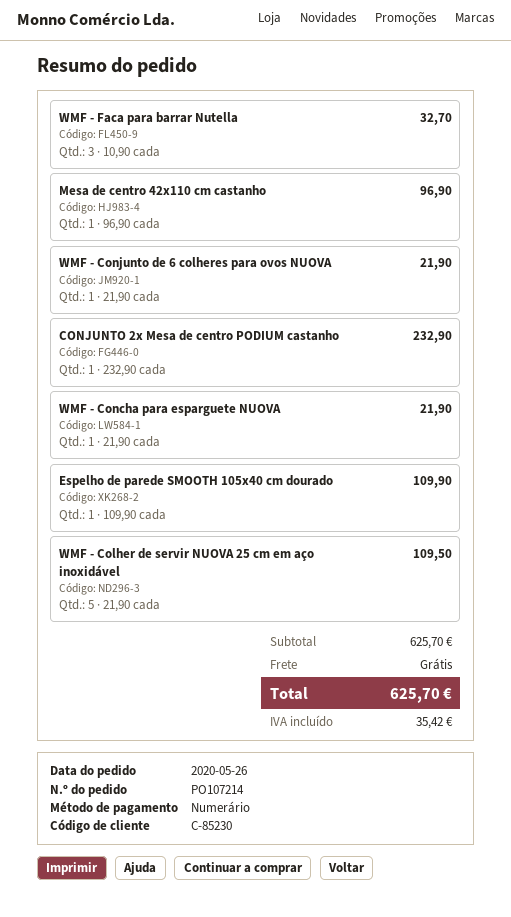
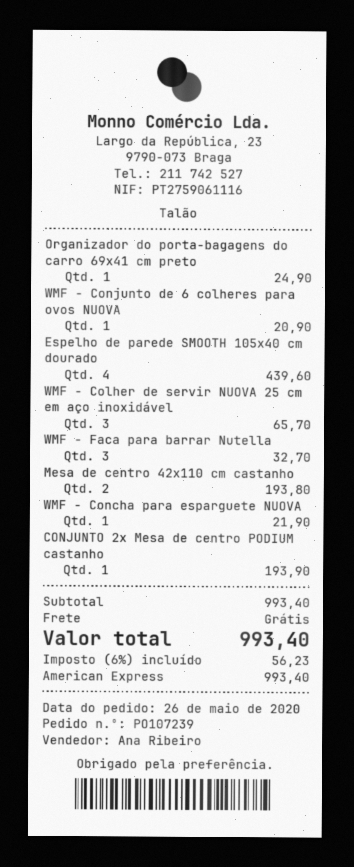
order number: PO107214 -> PO107239
payment method: cash -> American Express
Mesa de centro 42x110 cm castanho: 1 for 96.90 -> 2 for 193.80
WMF - Conjunto de 6 colheres para ovos NUOVA: 1 for 21.90 -> 1 for 20.90
CONJUNTO 2x Mesa de centro PODIUM castanho: 1 for 232.90 -> 1 for 193.90
Espelho de parede SMOOTH 105x40 cm dourado: 1 for 109.90 -> 4 for 439.60
WMF - Colher de servir NUOVA 25 cm em aço inoxidável: 5 for 109.50 -> 3 for 65.70
Organizador do porta-bagagens do carro 69x41 cm preto: none -> 1 for 24.90
subtotal: 625.70 -> 993.40
tax: 35.42 -> 56.23
total: 625.70 -> 993.40

